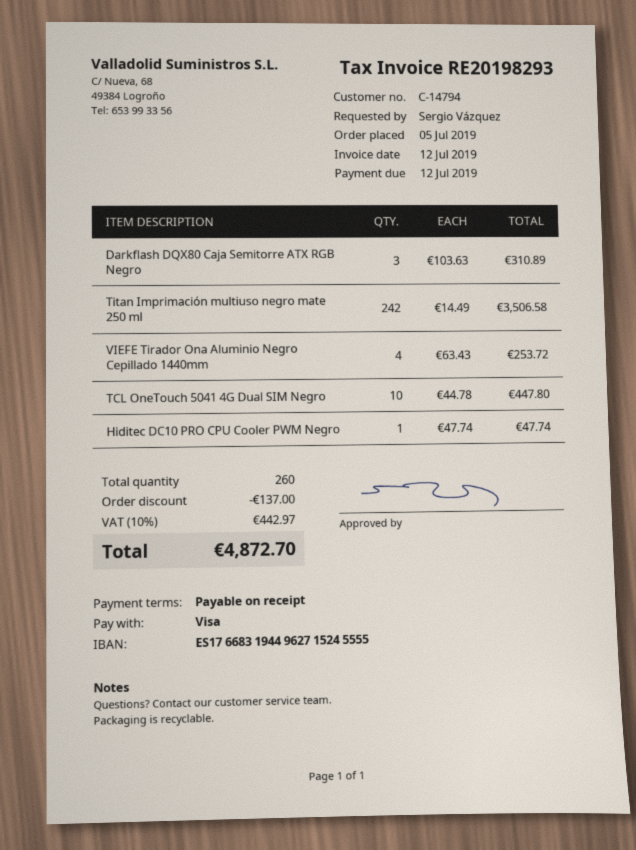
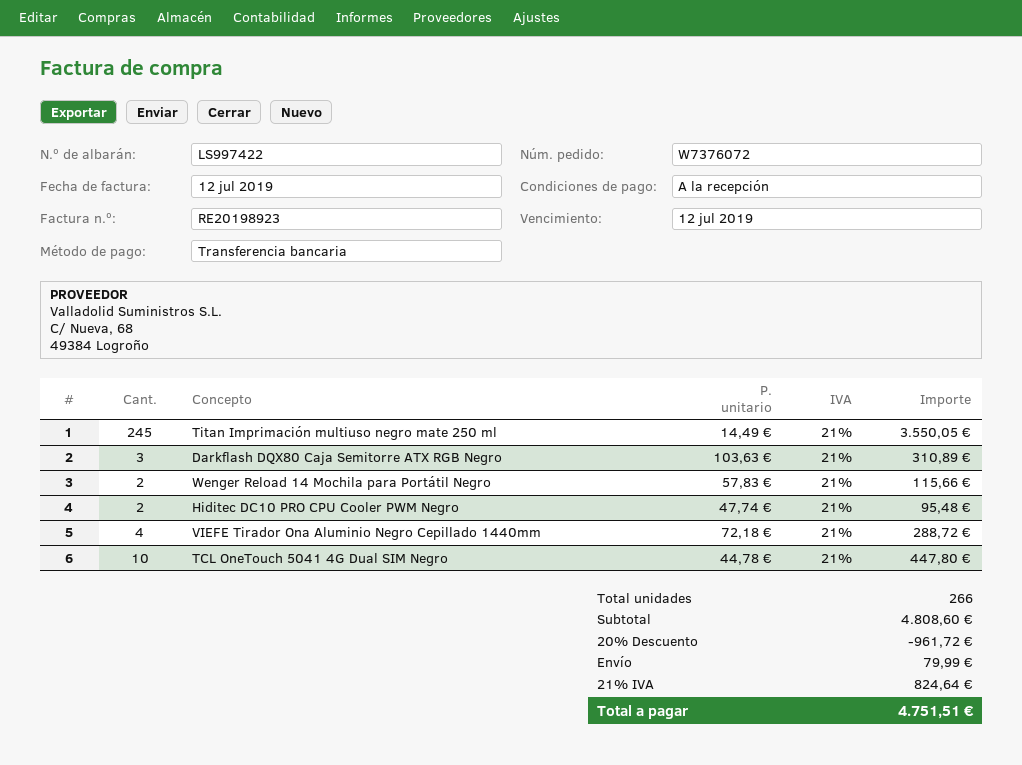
invoice number: RE20198293 -> RE20198923
payment method: Visa -> bank transfer
Titan Imprimación multiuso negro mate 250 ml: 242 x 14.49 = 3506.58 -> 245 x 14.49 = 3550.05
VIEFE Tirador Ona Aluminio Negro Cepillado 1440mm: 4 x 63.43 = 253.72 -> 4 x 72.18 = 288.72
Hiditec DC10 PRO CPU Cooler PWM Negro: 1 x 47.74 = 47.74 -> 2 x 47.74 = 95.48
Wenger Reload 14 Mochila para Portátil Negro: none -> 2 x 57.83 = 115.66
total quantity: 260 -> 266
discount: 137.00 -> 961.72
shipping: none -> 79.99
tax: 10% = 442.97 -> 21% = 824.64
total: 4872.70 -> 4751.51

